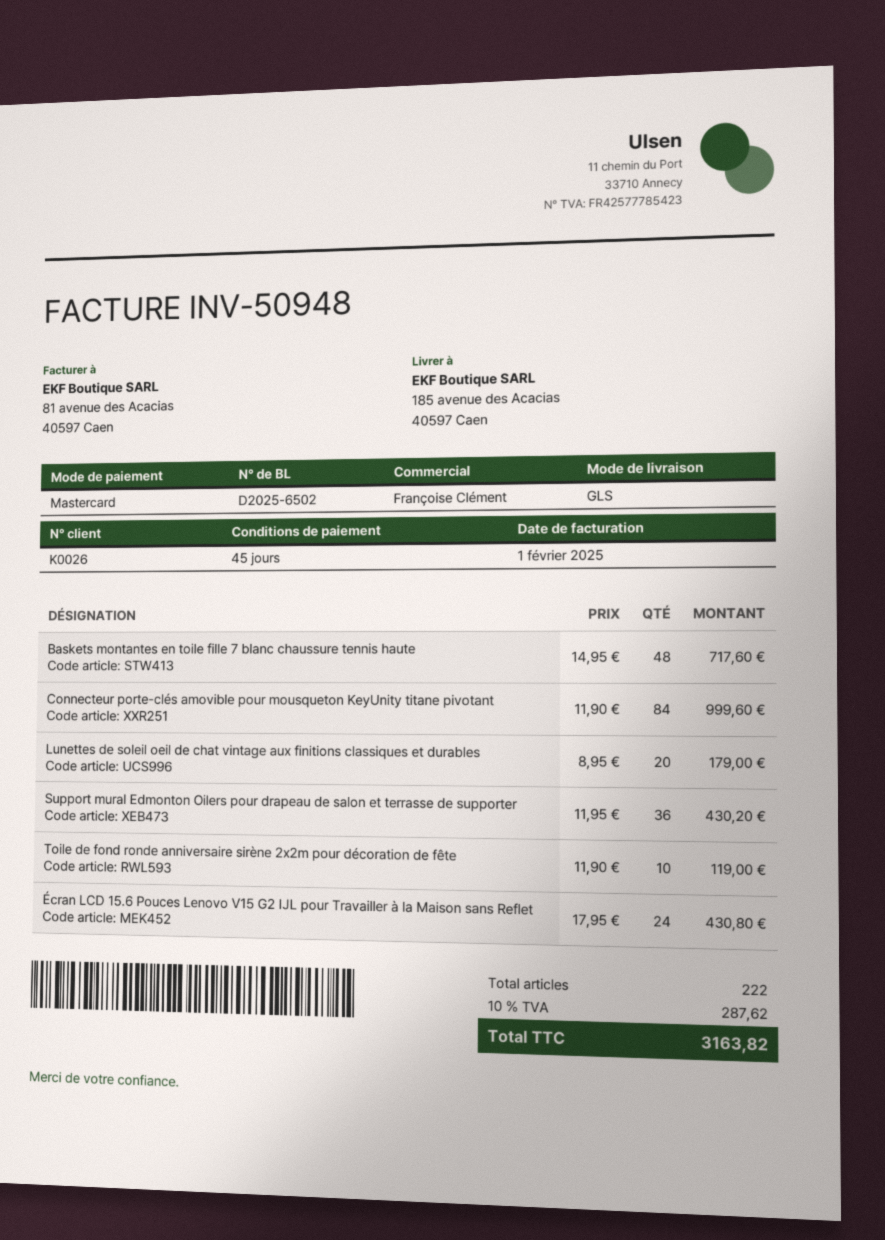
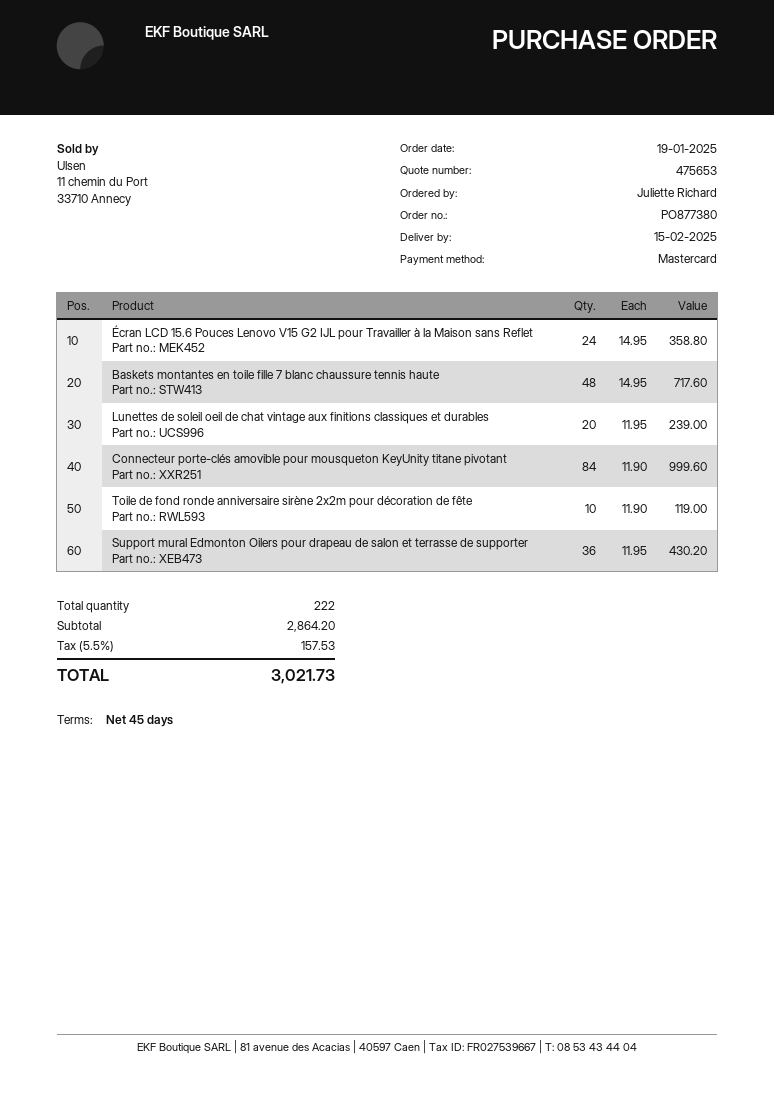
Lunettes de soleil oeil de chat vintage aux finitions classiques et durables: 20 x 8.95 = 179.00 -> 20 x 11.95 = 239.00
Écran LCD 15.6 Pouces Lenovo V15 G2 IJL pour Travailler à la Maison sans Reflet: 24 x 17.95 = 430.80 -> 24 x 14.95 = 358.80
tax: 10% = 287.62 -> 5.5% = 157.53
total: 3163.82 -> 3021.73

